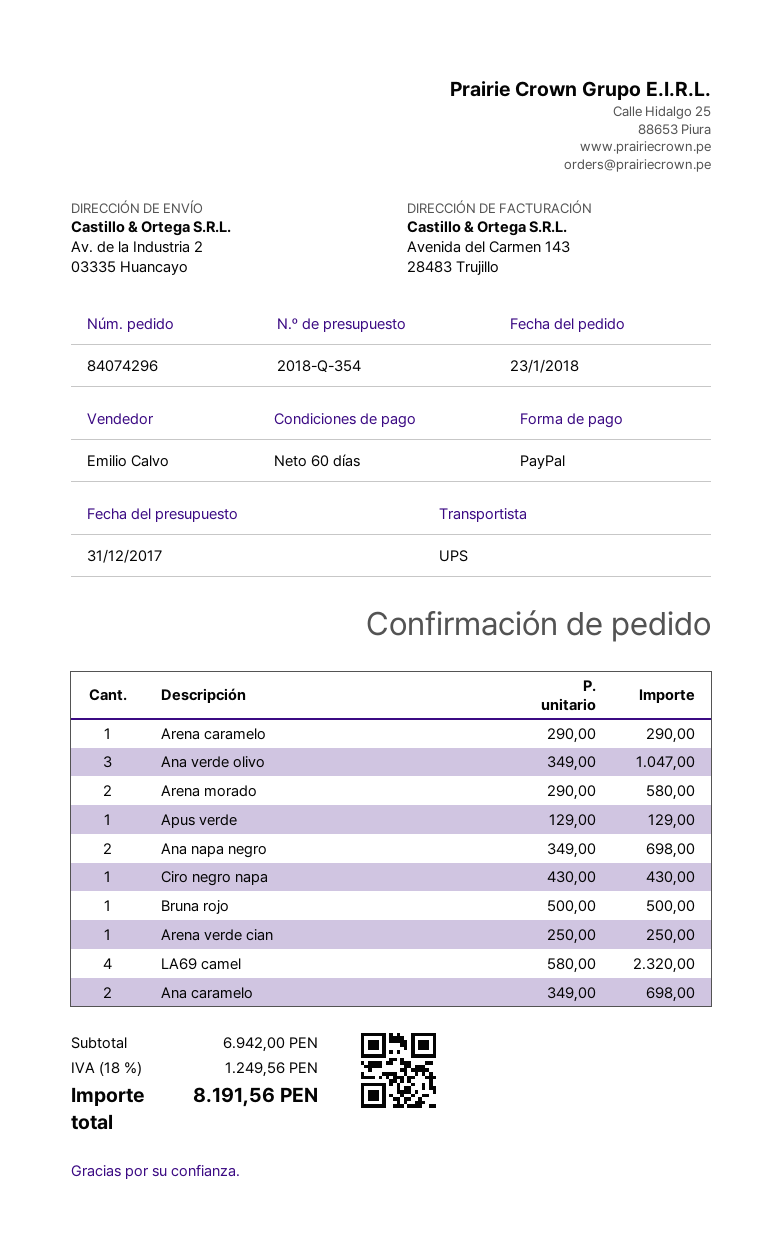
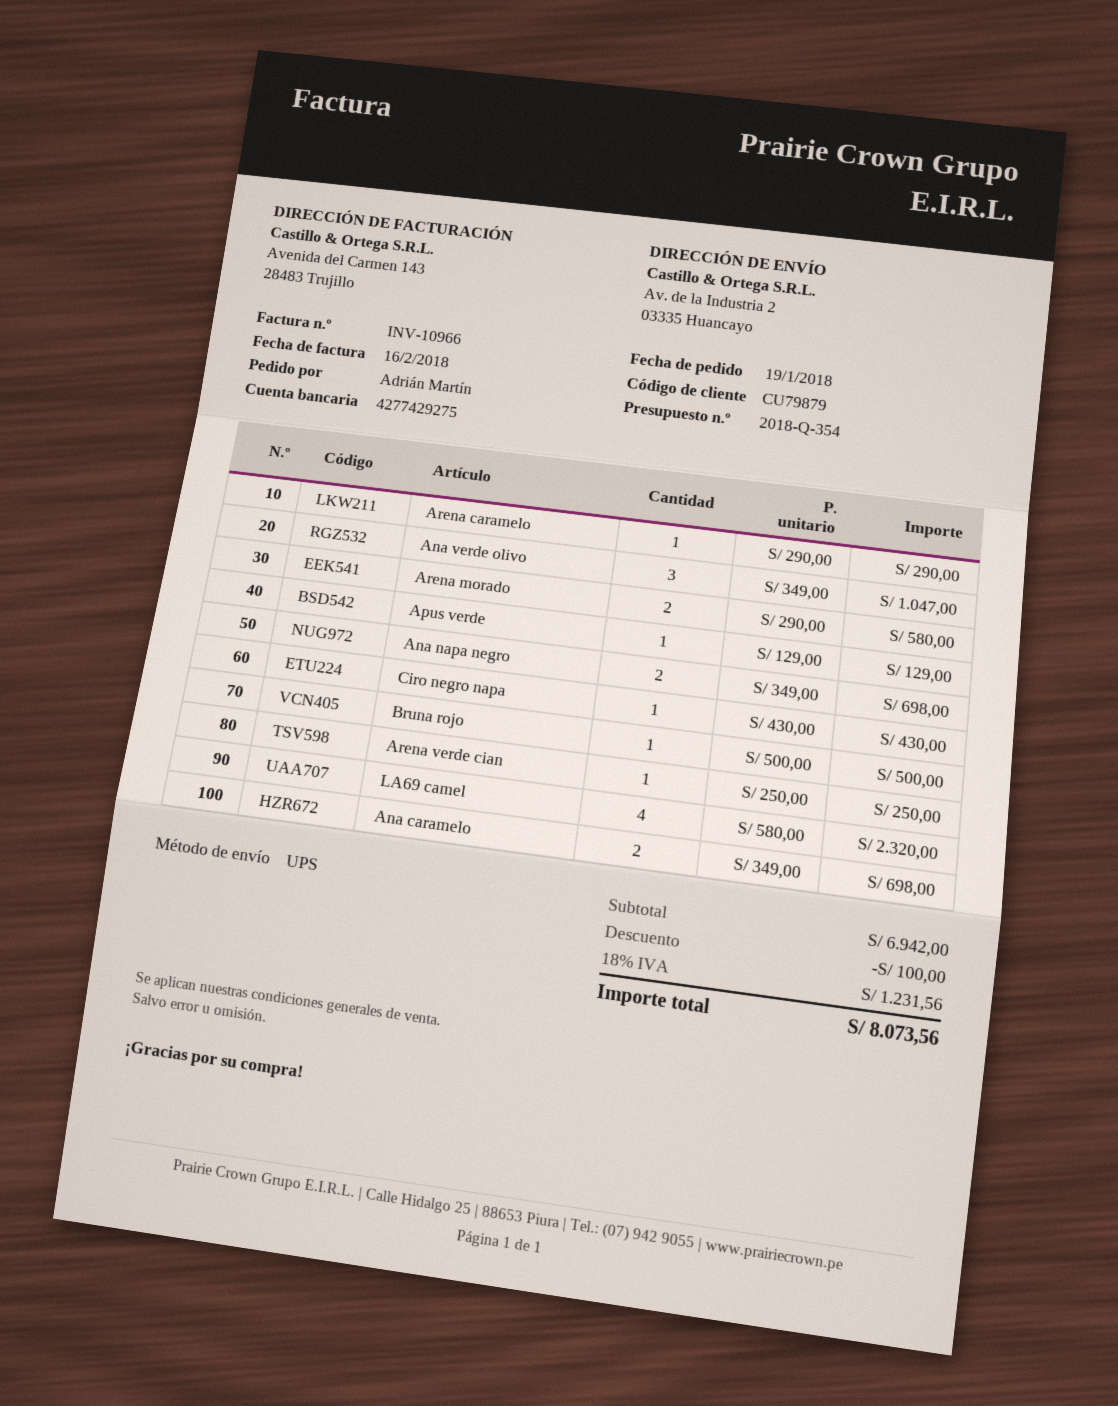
order date: 2018-01-23 -> 2018-01-19
discount: none -> 100.00
tax: 18% = 1249.56 -> 18% = 1231.56
total: 8191.56 -> 8073.56

